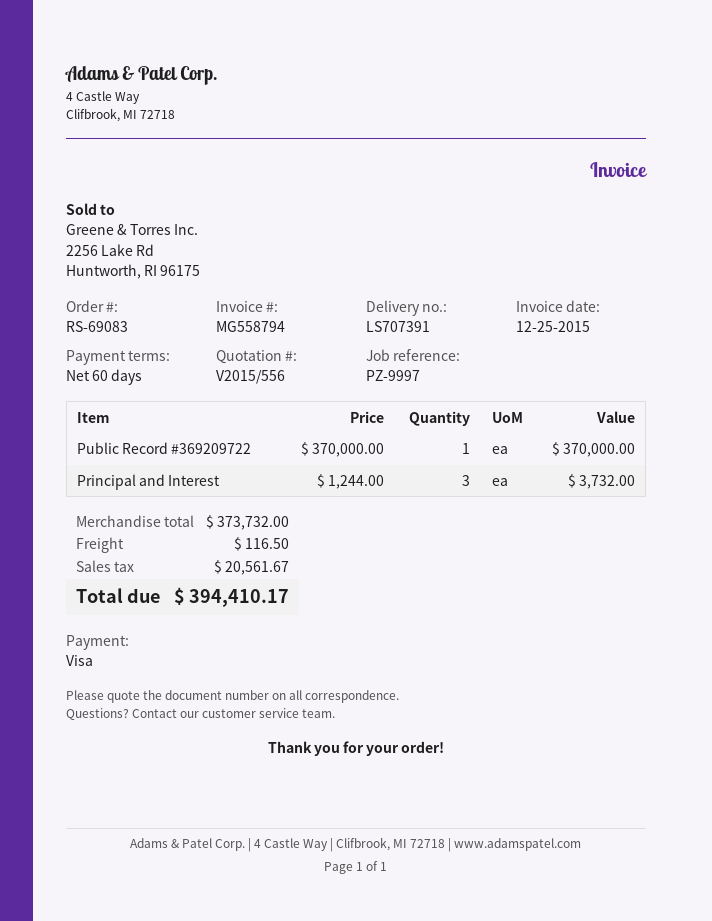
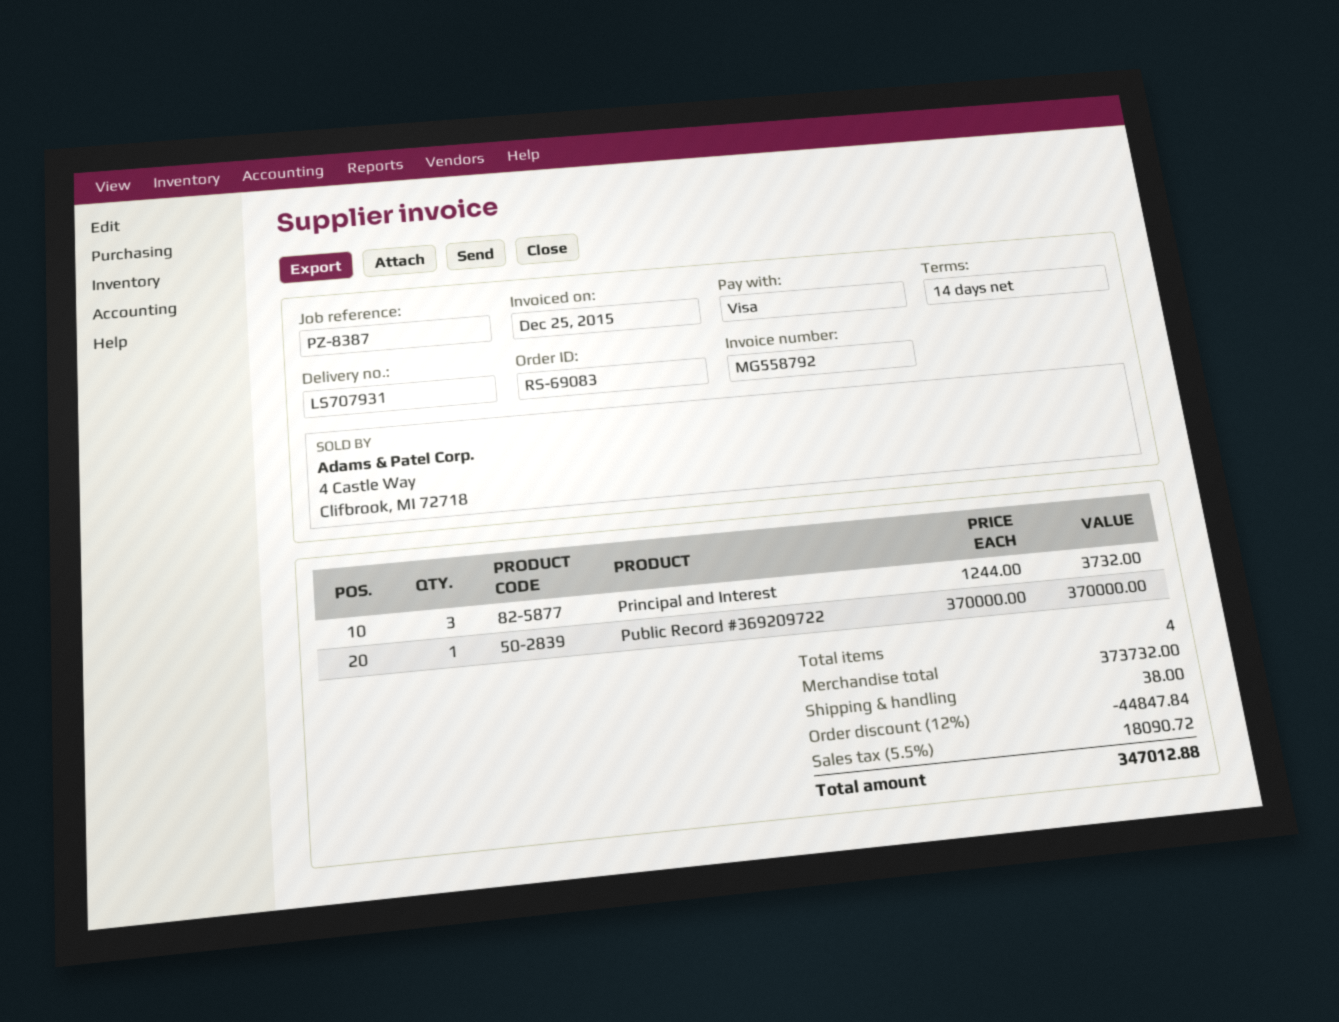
delivery note number: LS707391 -> LS707931
invoice number: MG558794 -> MG558792
payment terms: 60 days -> 14 days
reference: PZ-9997 -> PZ-8387
discount: none -> 12% = 44847.84
shipping: 116.50 -> 38.00
tax: 20561.67 -> 18090.72
total: 394410.17 -> 347012.88

